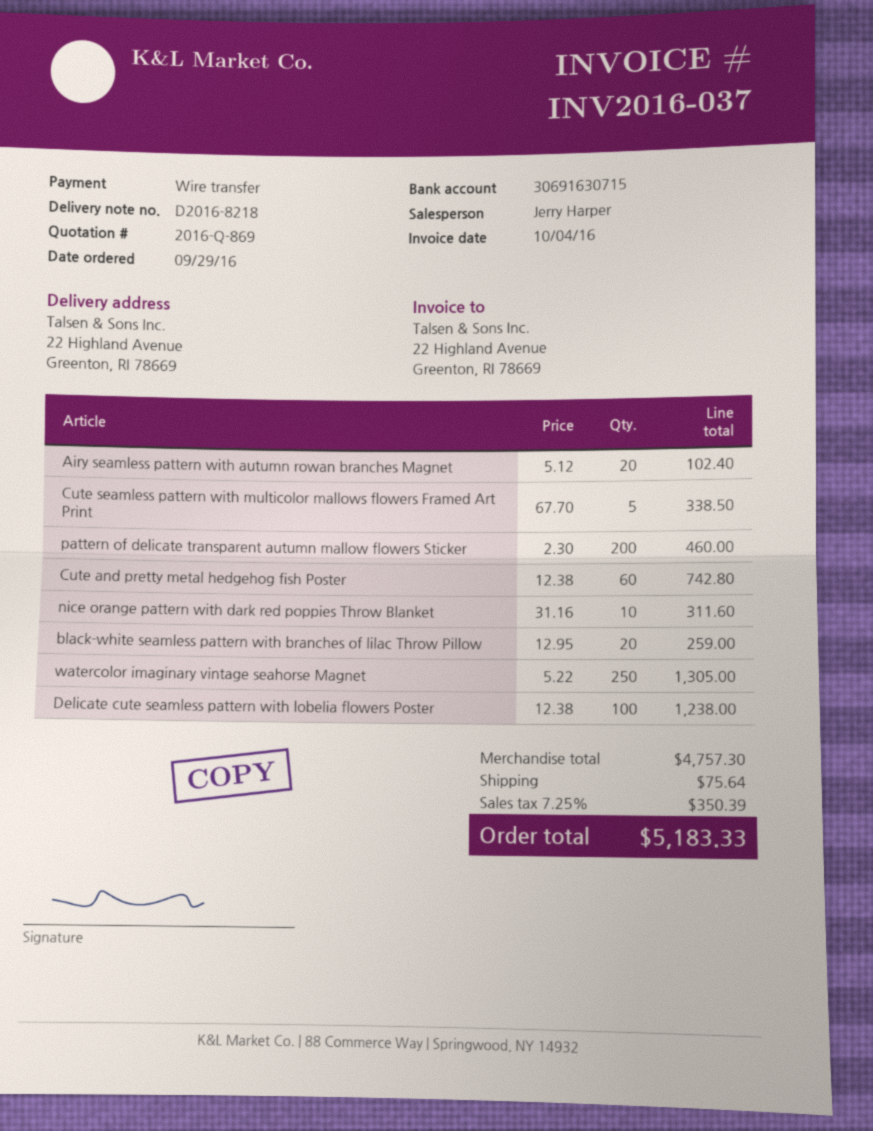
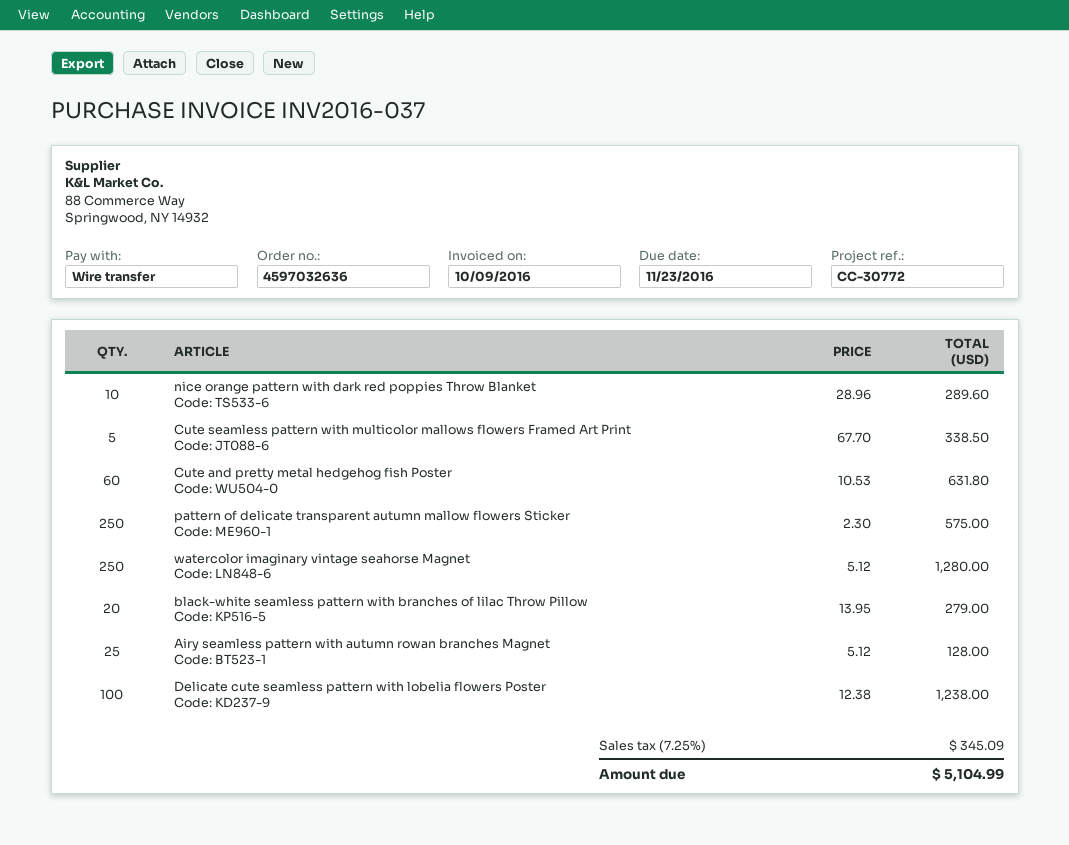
invoice date: 2016-10-04 -> 2016-10-09
Airy seamless pattern with autumn rowan branches Magnet: 20 x 5.12 = 102.40 -> 25 x 5.12 = 128.00
pattern of delicate transparent autumn mallow flowers Sticker: 200 x 2.30 = 460.00 -> 250 x 2.30 = 575.00
Cute and pretty metal hedgehog fish Poster: 60 x 12.38 = 742.80 -> 60 x 10.53 = 631.80
nice orange pattern with dark red poppies Throw Blanket: 10 x 31.16 = 311.60 -> 10 x 28.96 = 289.60
black-white seamless pattern with branches of lilac Throw Pillow: 20 x 12.95 = 259.00 -> 20 x 13.95 = 279.00
watercolor imaginary vintage seahorse Magnet: 250 x 5.22 = 1305.00 -> 250 x 5.12 = 1280.00
shipping: 75.64 -> none
tax: 7.25% = 350.39 -> 7.25% = 345.09
total: 5183.33 -> 5104.99

